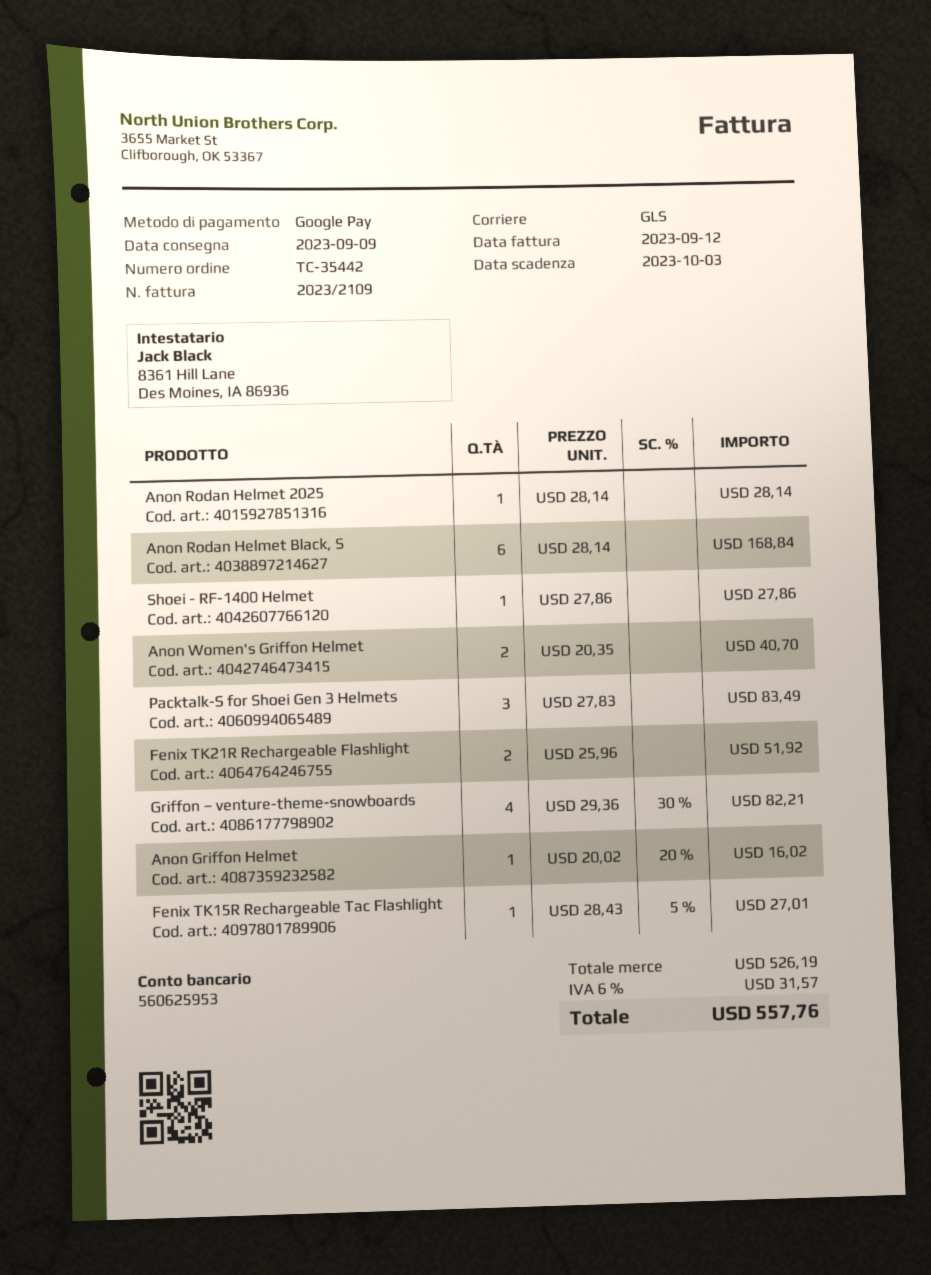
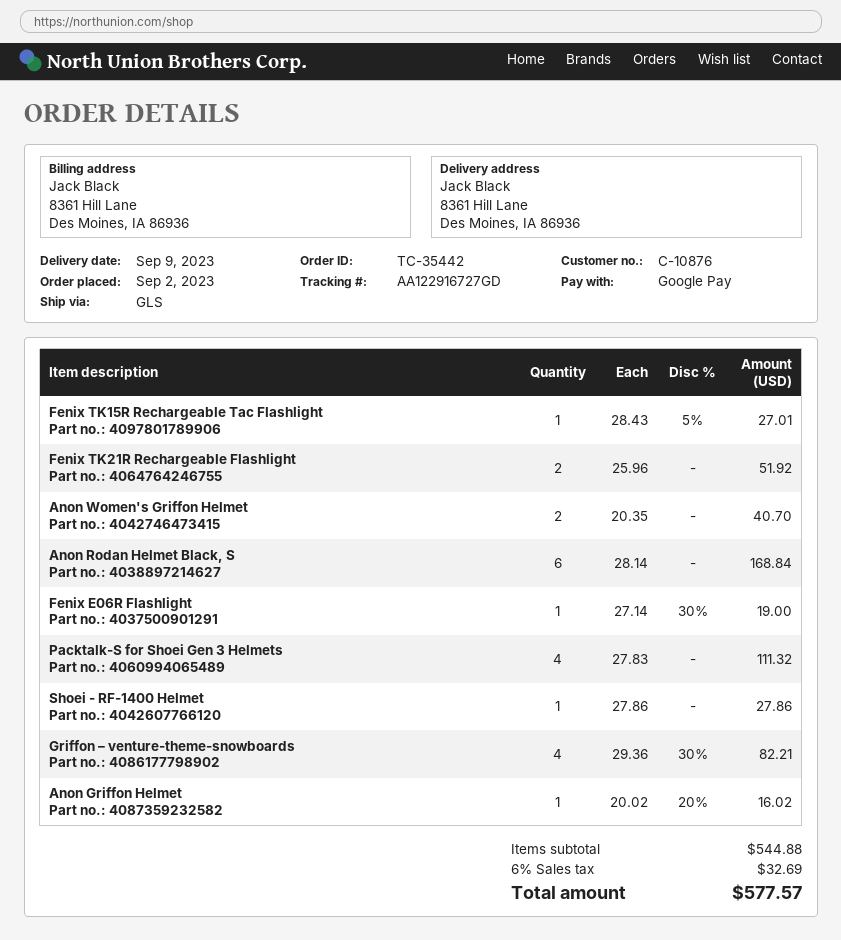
Anon Rodan Helmet 2025: 1 x 28.14 = 28.14 -> none
Packtalk-S for Shoei Gen 3 Helmets: 3 x 27.83 = 83.49 -> 4 x 27.83 = 111.32
Fenix E06R Flashlight: none -> 1 x 27.14 - 30% = 19.00
subtotal: 526.19 -> 544.88
tax: 6% = 31.57 -> 6% = 32.69
total: 557.76 -> 577.57

